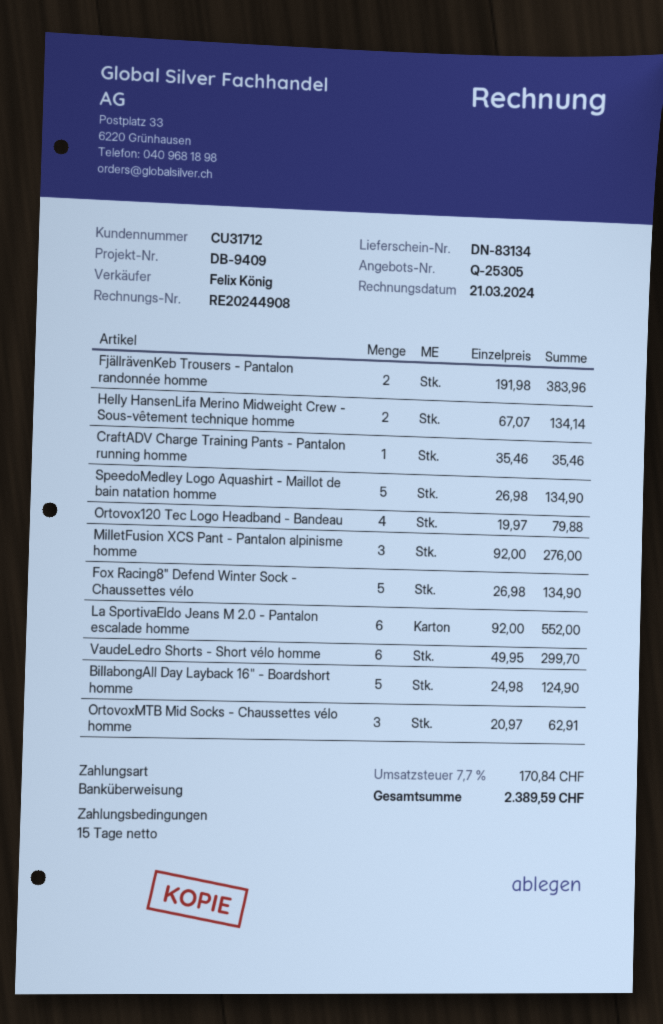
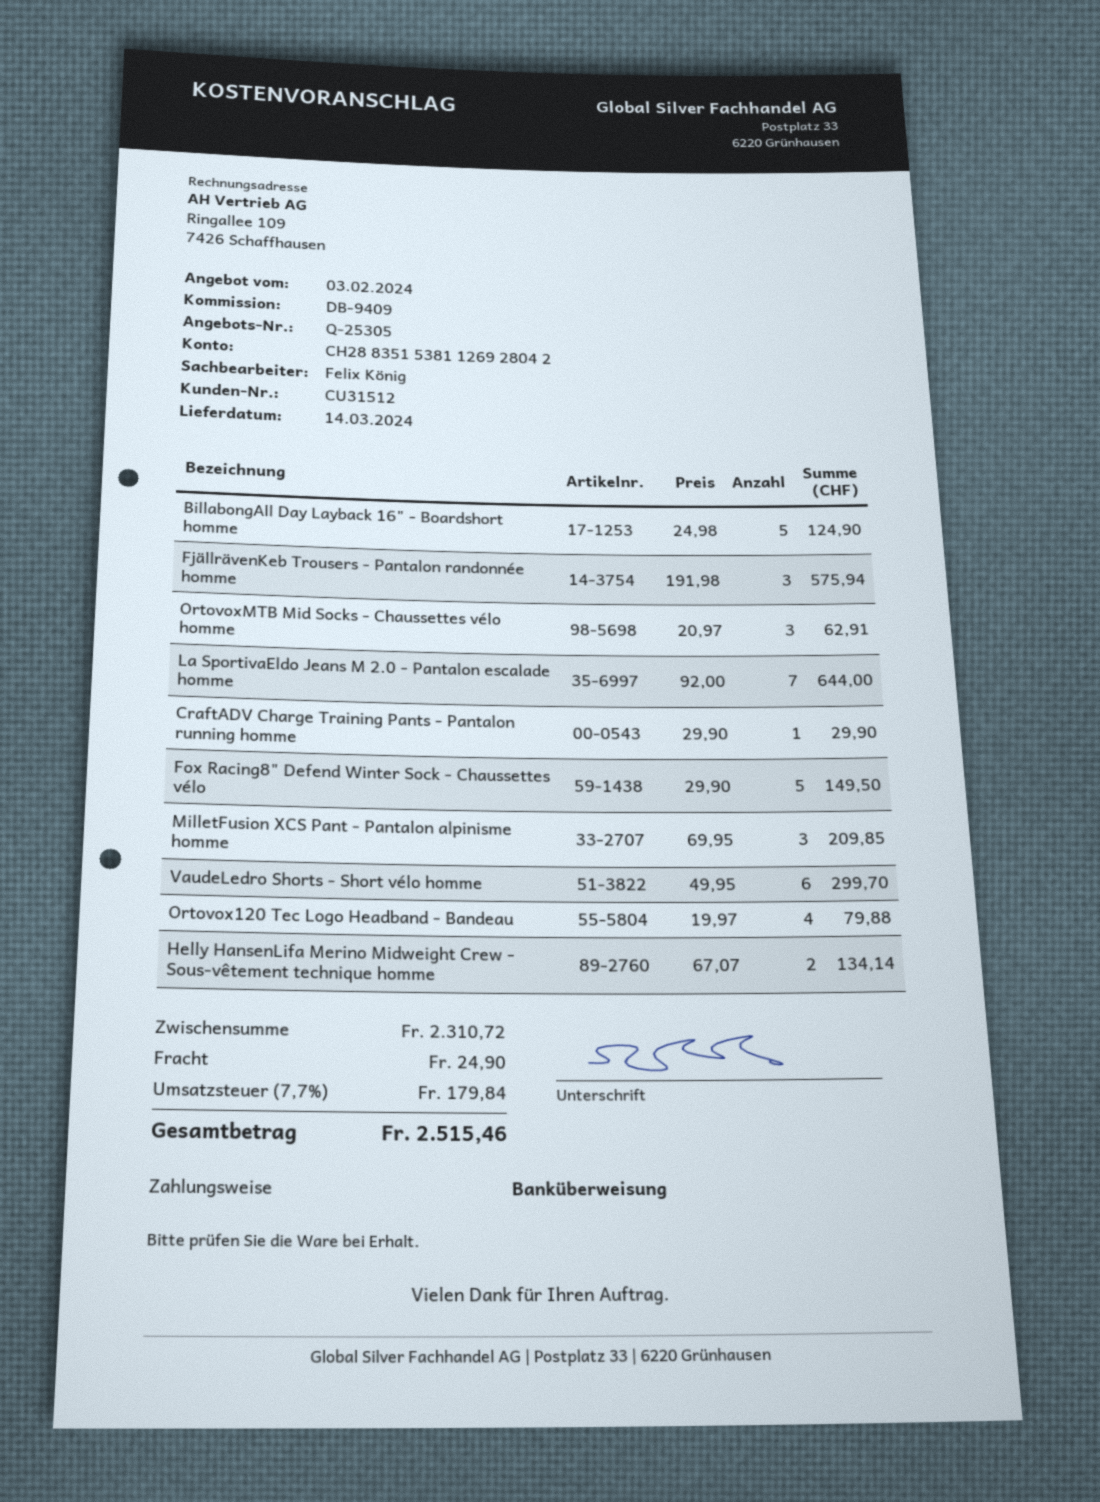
customer number: CU31712 -> CU31512
FjällrävenKeb Trousers - Pantalon randonnée homme: 2 x 191.98 = 383.96 -> 3 x 191.98 = 575.94
CraftADV Charge Training Pants - Pantalon running homme: 1 x 35.46 = 35.46 -> 1 x 29.90 = 29.90
SpeedoMedley Logo Aquashirt - Maillot de bain natation homme: 5 x 26.98 = 134.90 -> none
MilletFusion XCS Pant - Pantalon alpinisme homme: 3 x 92.00 = 276.00 -> 3 x 69.95 = 209.85
Fox Racing8" Defend Winter Sock - Chaussettes vélo: 5 x 26.98 = 134.90 -> 5 x 29.90 = 149.50
La SportivaEldo Jeans M 2.0 - Pantalon escalade homme: 6 x 92.00 = 552.00 -> 7 x 92.00 = 644.00
shipping: none -> 24.90
tax: 7.7% = 170.84 -> 7.7% = 179.84
total: 2389.59 -> 2515.46

